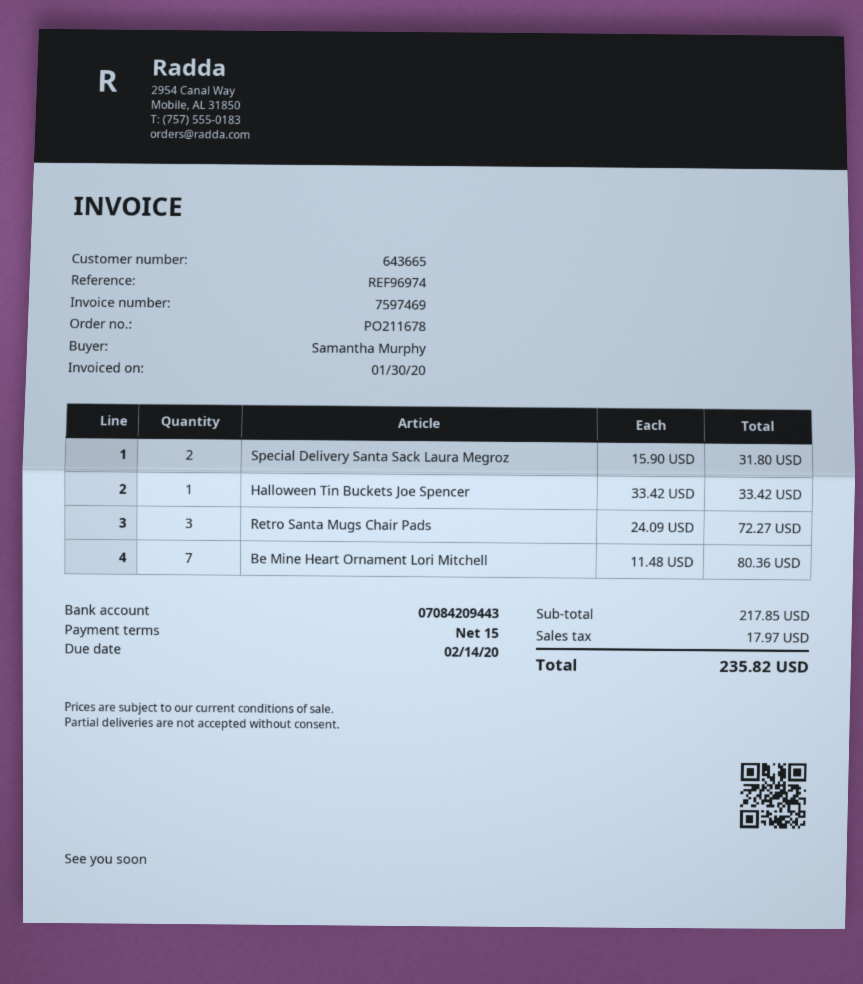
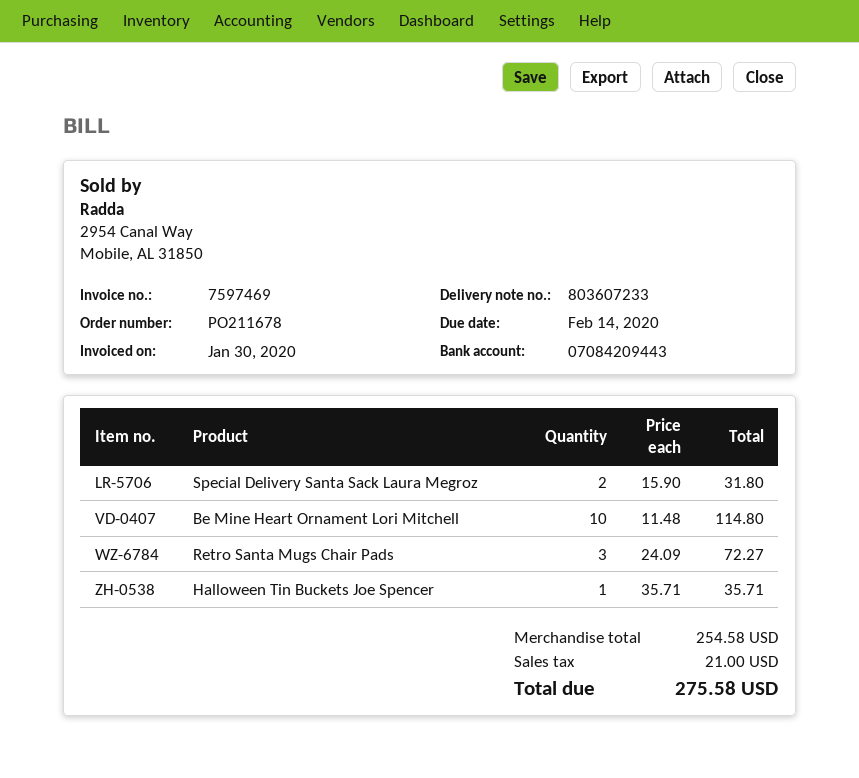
Halloween Tin Buckets Joe Spencer: 1 x 33.42 = 33.42 -> 1 x 35.71 = 35.71
Be Mine Heart Ornament Lori Mitchell: 7 x 11.48 = 80.36 -> 10 x 11.48 = 114.80
subtotal: 217.85 -> 254.58
tax: 17.97 -> 21.00
total: 235.82 -> 275.58

